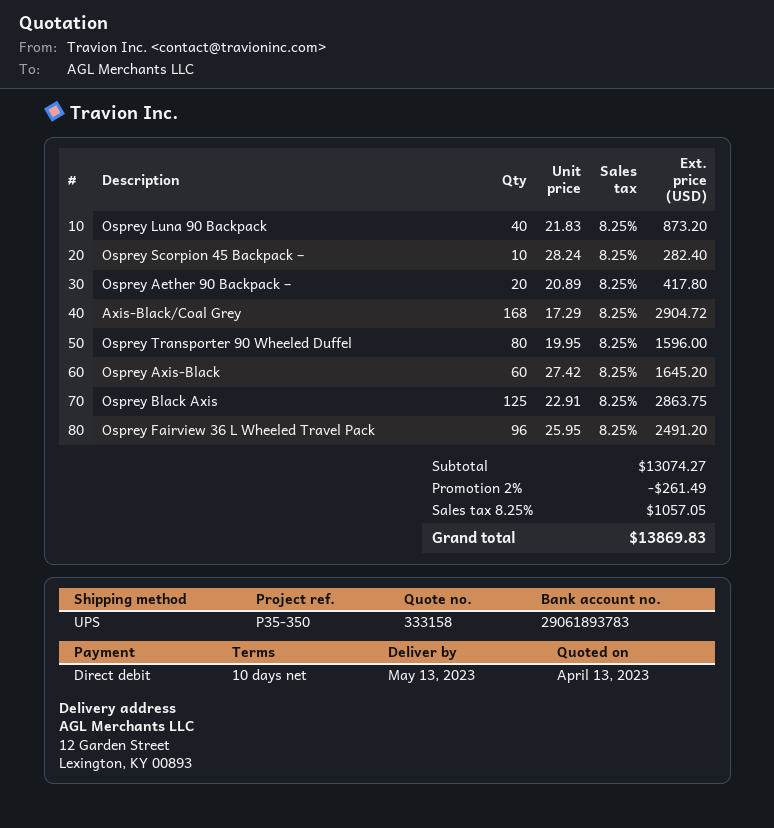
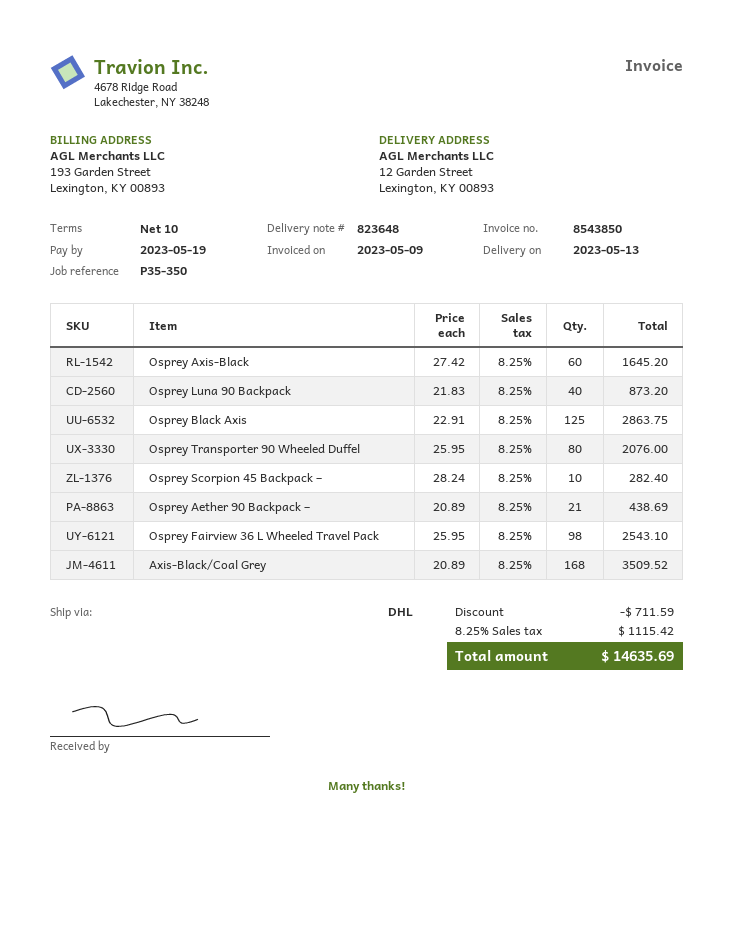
shipping method: UPS -> DHL
Osprey Aether 90 Backpack –: 20 x 20.89 = 417.80 -> 21 x 20.89 = 438.69
Axis-Black/Coal Grey: 168 x 17.29 = 2904.72 -> 168 x 20.89 = 3509.52
Osprey Transporter 90 Wheeled Duffel: 80 x 19.95 = 1596.00 -> 80 x 25.95 = 2076.00
Osprey Fairview 36 L Wheeled Travel Pack: 96 x 25.95 = 2491.20 -> 98 x 25.95 = 2543.10
discount: 261.49 -> 711.59
tax: 8.25% = 1057.05 -> 8.25% = 1115.42
total: 13869.83 -> 14635.69

